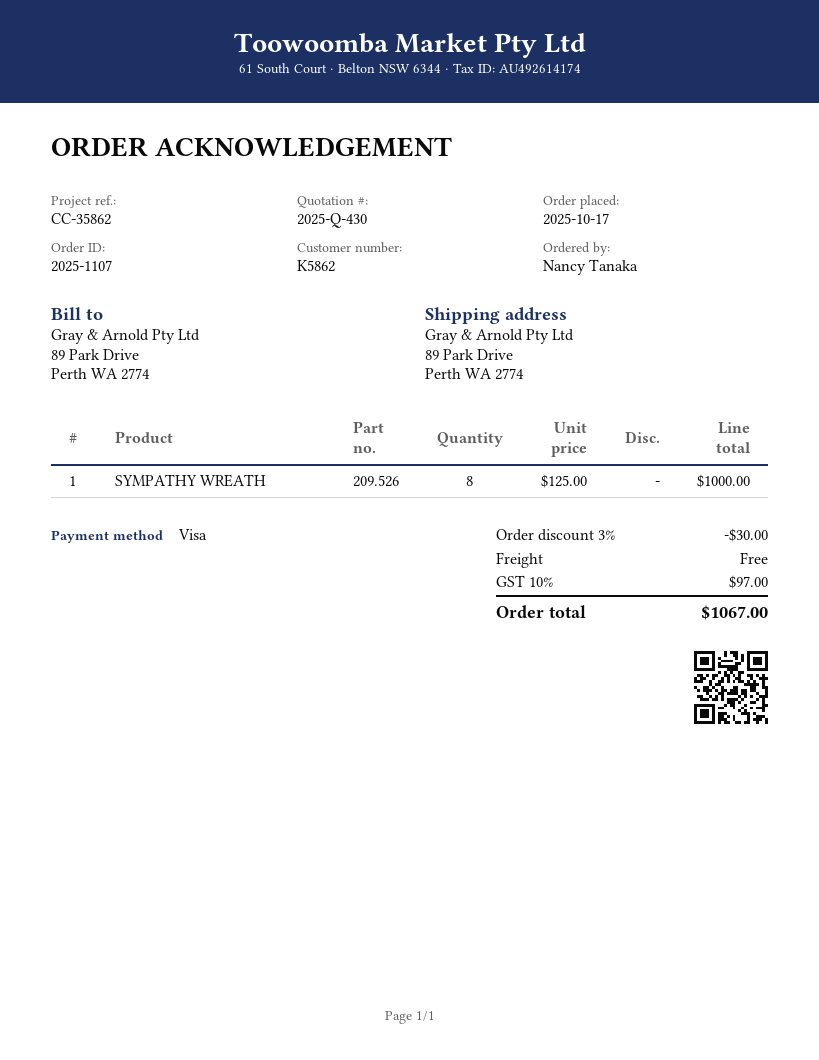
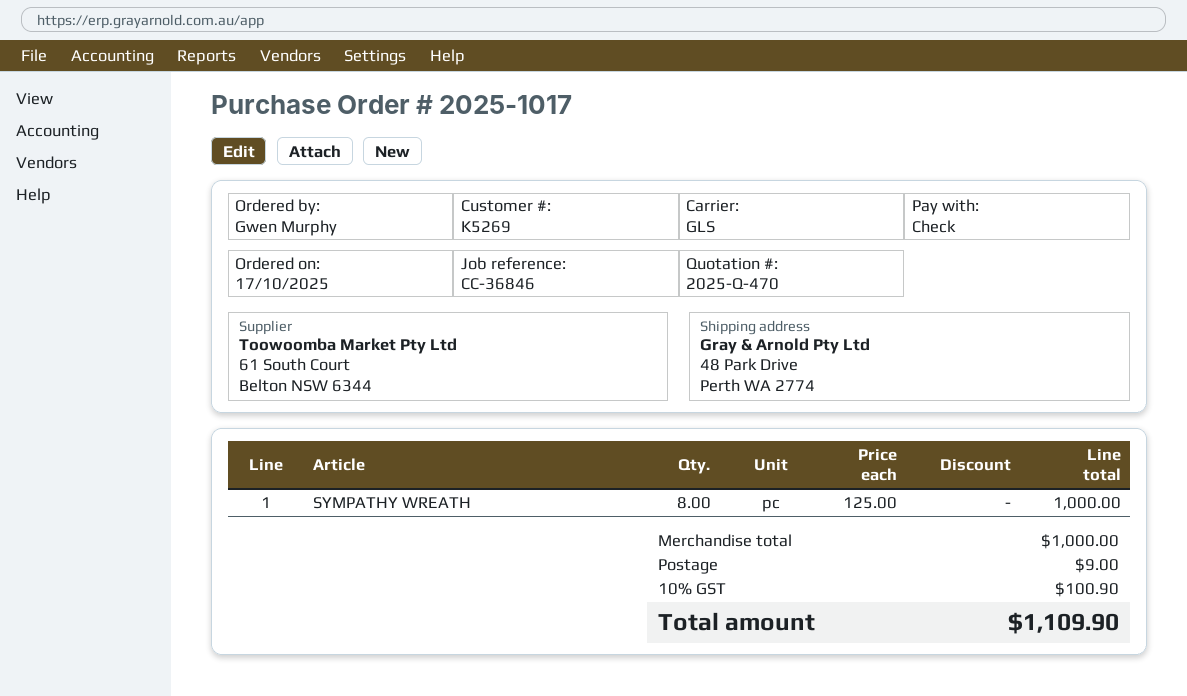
quote number: 2025-Q-430 -> 2025-Q-470
order number: 2025-1107 -> 2025-1017
customer number: K5862 -> K5269
reference: CC-35862 -> CC-36846
ordered by: Nancy Tanaka -> Gwen Murphy
payment method: Visa -> cheque
ship to: 89 Park Drive, Perth WA 2774 -> 48 Park Drive, Perth WA 2774
discount: 3% = 30.00 -> none
shipping: 0.00 -> 9.00
tax: 10% = 97.00 -> 10% = 100.90
total: 1067.00 -> 1109.90

